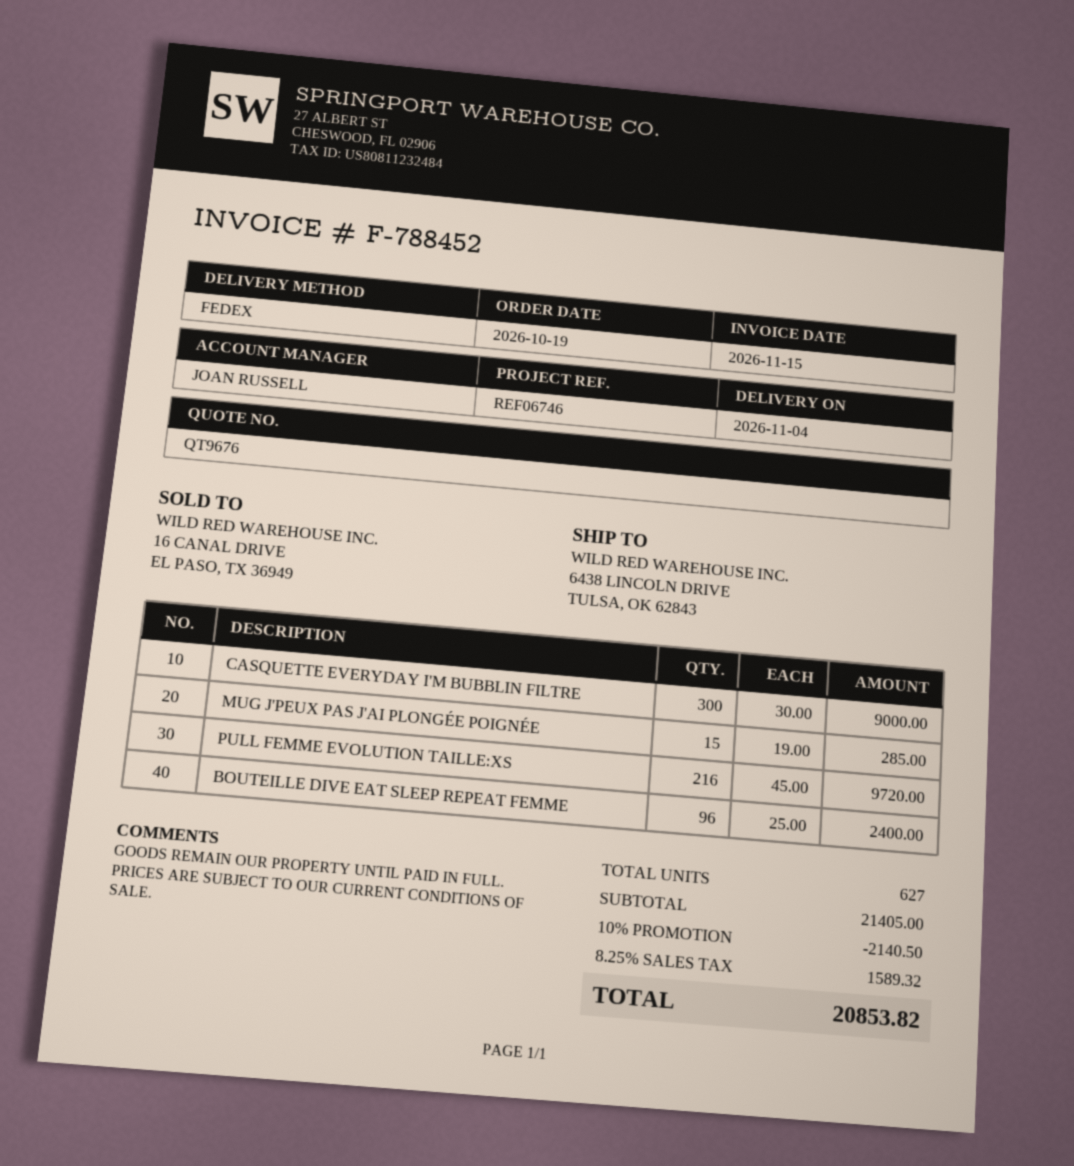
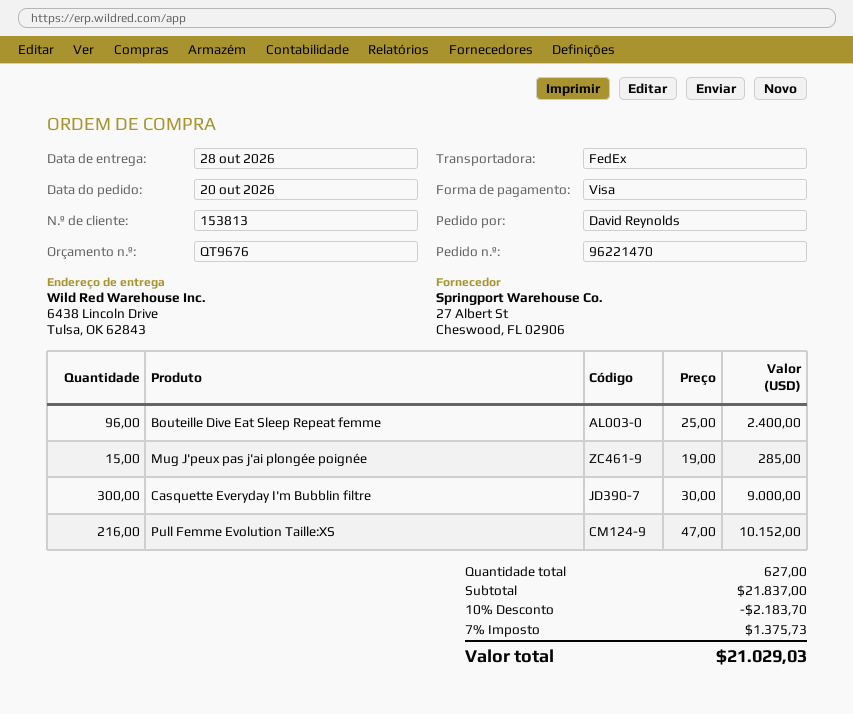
order date: 2026-10-19 -> 2026-10-20
delivery date: 2026-11-04 -> 2026-10-28
PULL FEMME EVOLUTION TAILLE:XS: 216 x 45.00 = 9720.00 -> 216 x 47.00 = 10152.00
subtotal: 21405.00 -> 21837.00
discount: 10% = 2140.50 -> 10% = 2183.70
tax: 8.25% = 1589.32 -> 7% = 1375.73
total: 20853.82 -> 21029.03

